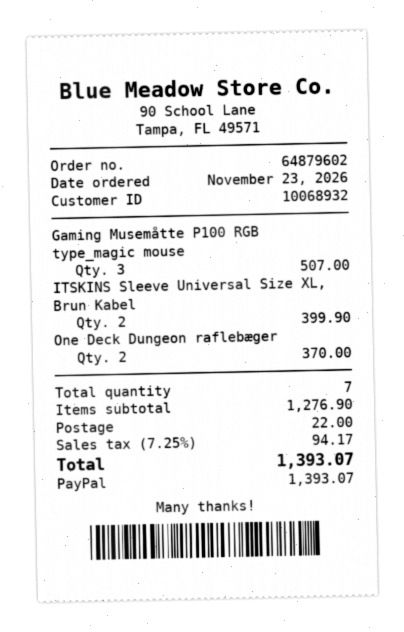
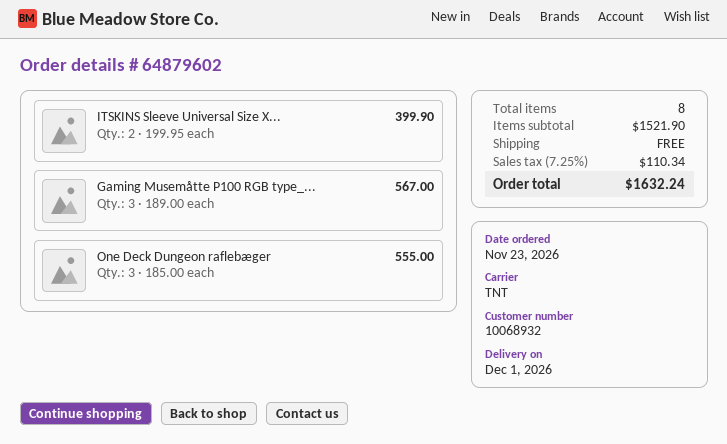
Gaming Musemåtte P100 RGB type_magic mouse: 3 for 507.00 -> 3 for 567.00
One Deck Dungeon raflebæger: 2 for 370.00 -> 3 for 555.00
total quantity: 7 -> 8
subtotal: 1276.90 -> 1521.90
shipping: 22.00 -> 0.00
tax: 7.25% = 94.17 -> 7.25% = 110.34
total: 1393.07 -> 1632.24

